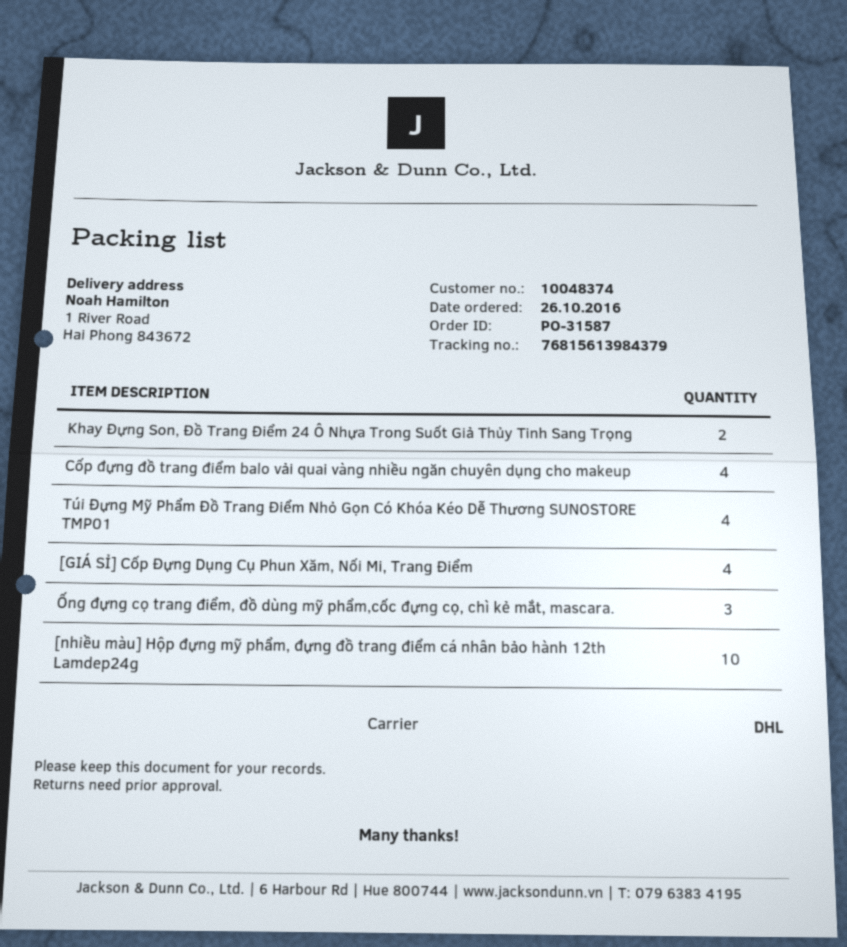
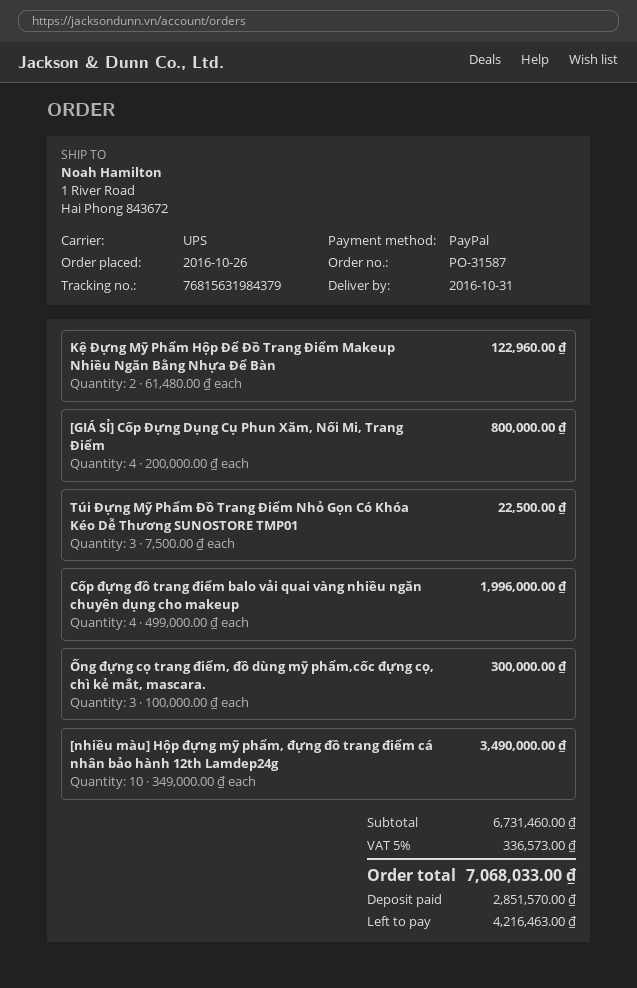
shipping method: DHL -> UPS
tracking number: 76815613984379 -> 76815631984379
Khay Đựng Son, Đồ Trang Điểm 24 Ô Nhựa Trong Suốt Giả Thủy Tinh Sang Trọng: 2 -> none
Túi Đựng Mỹ Phẩm Đồ Trang Điểm Nhỏ Gọn Có Khóa Kéo Dễ Thương SUNOSTORE TMP01: 4 -> 3
Kệ Đựng Mỹ Phẩm Hộp Để Đồ Trang Điểm Makeup Nhiều Ngăn Bằng Nhựa Để Bàn: none -> 2

